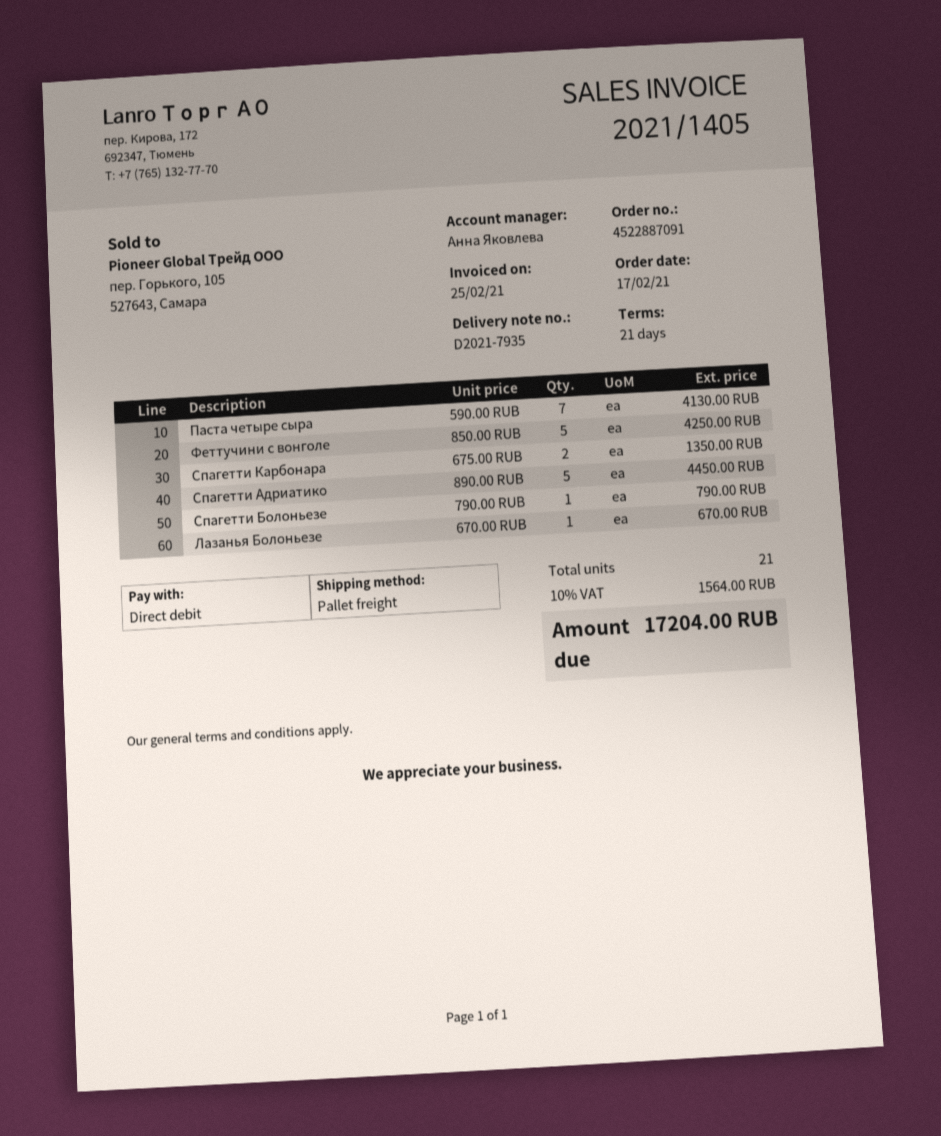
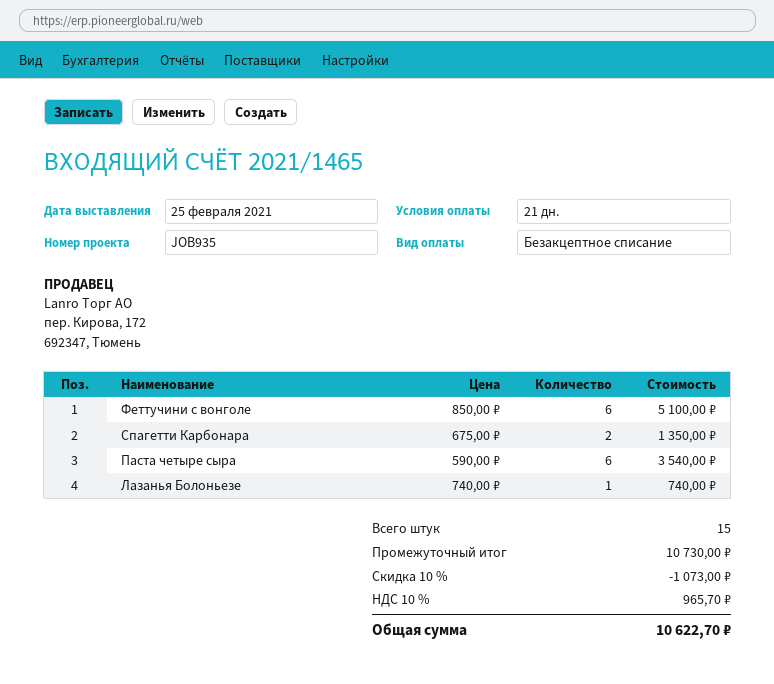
invoice number: 2021/1405 -> 2021/1465
Паста четыре сыра: 7 x 590.00 = 4130.00 -> 6 x 590.00 = 3540.00
Феттучини с вонголе: 5 x 850.00 = 4250.00 -> 6 x 850.00 = 5100.00
Спагетти Адриатико: 5 x 890.00 = 4450.00 -> none
Спагетти Болоньезе: 1 x 790.00 = 790.00 -> none
Лазанья Болоньезе: 1 x 670.00 = 670.00 -> 1 x 740.00 = 740.00
total quantity: 21 -> 15
discount: none -> 10% = 1073.00
tax: 10% = 1564.00 -> 10% = 965.70
total: 17204.00 -> 10622.70

